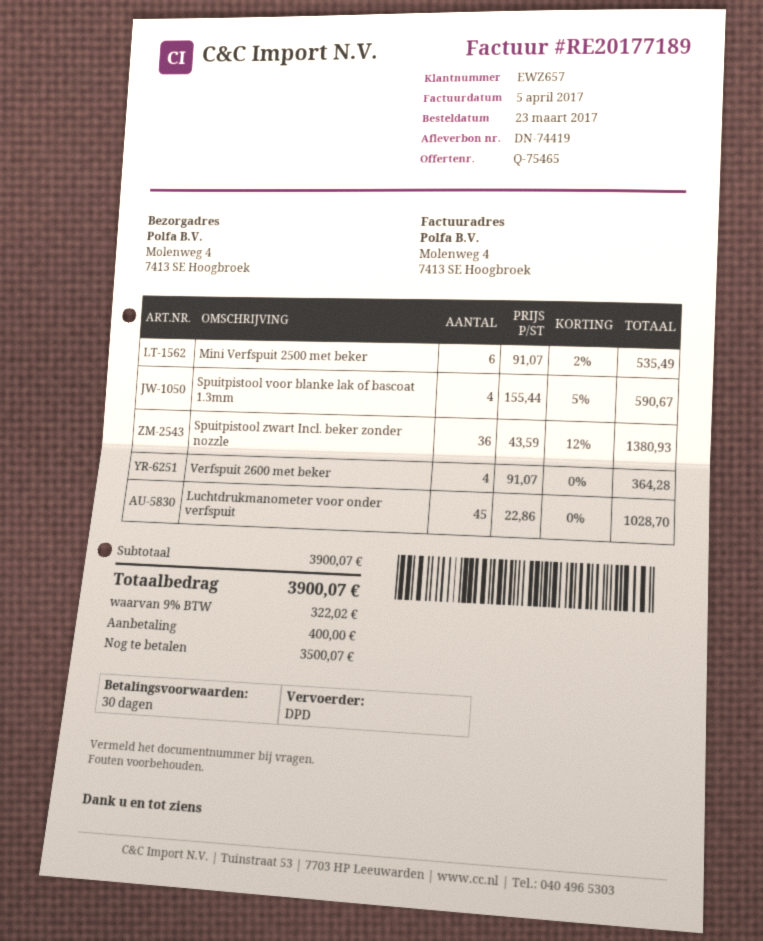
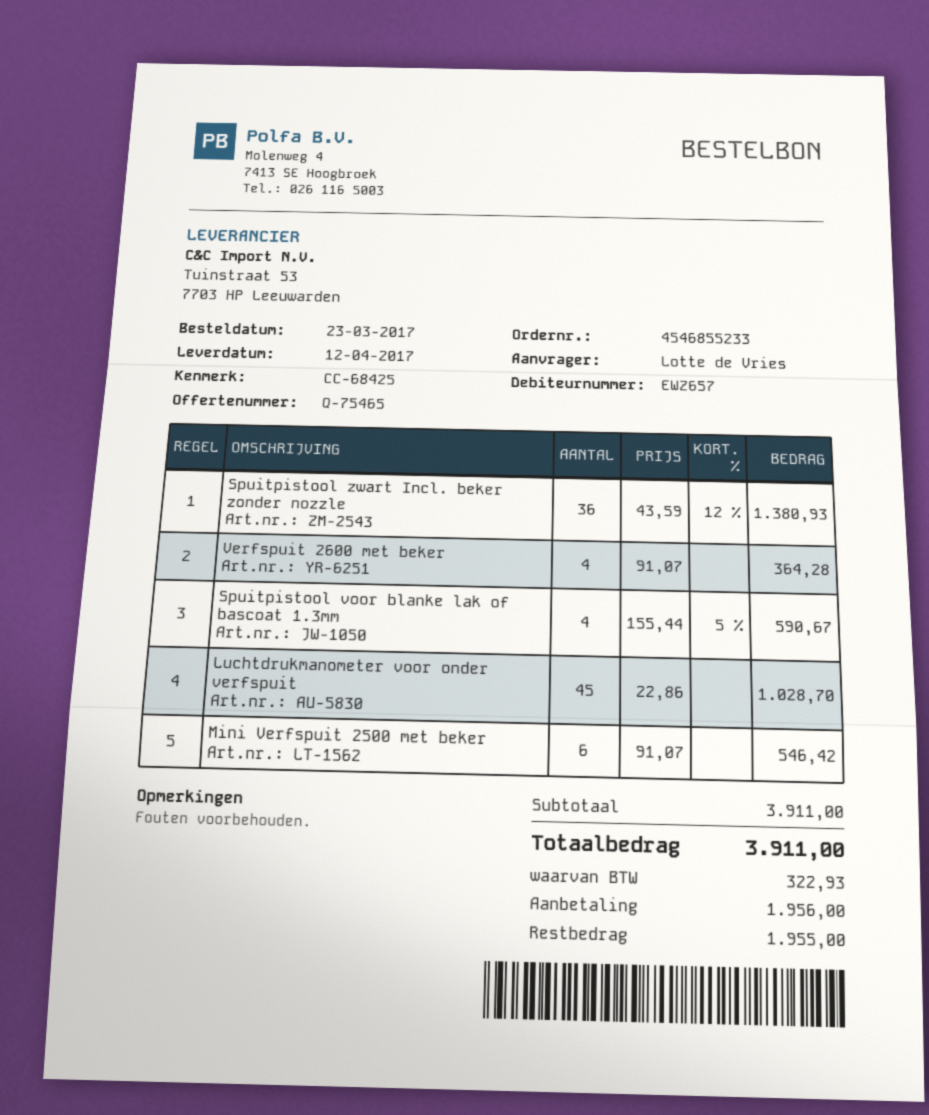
Mini Verfspuit 2500 met beker: 6 x 91.07 - 2% = 535.49 -> 6 x 91.07 = 546.42
subtotal: 3900.07 -> 3911.00
tax: 322.02 -> 322.93
total: 3900.07 -> 3911.00
deposit: 400.00 -> 1956.00
balance: 3500.07 -> 1955.00

